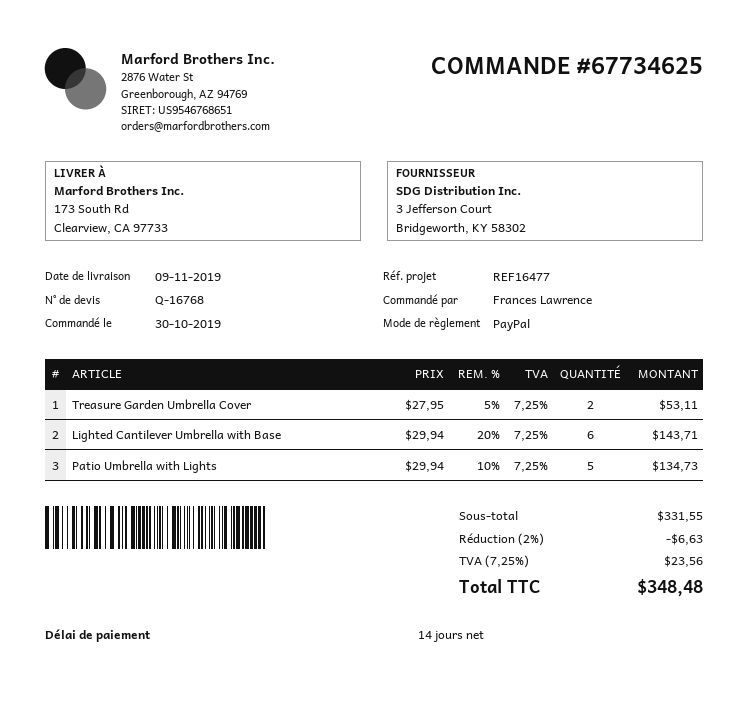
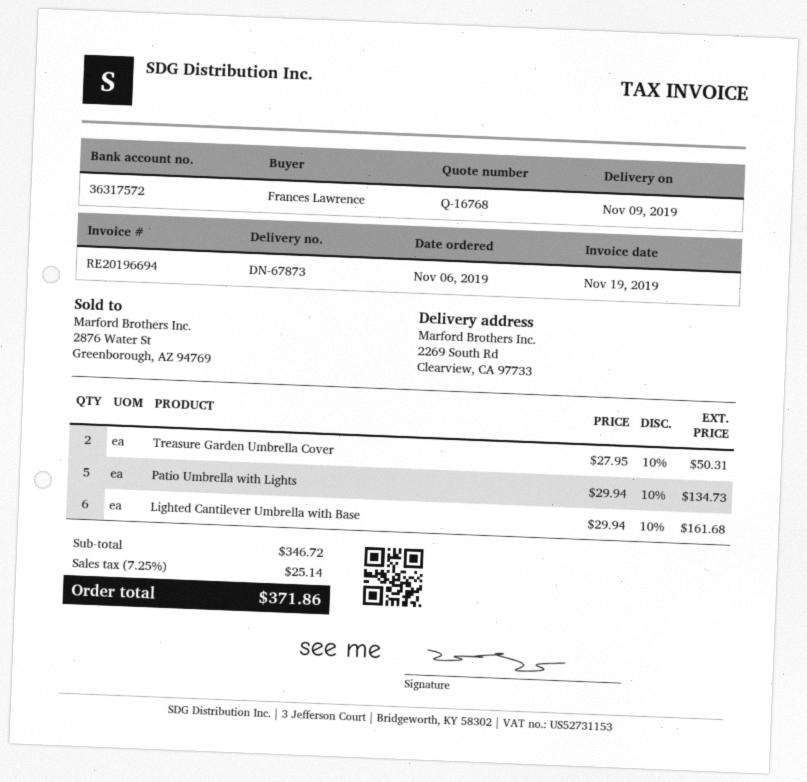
order date: 2019-10-30 -> 2019-11-06
ship to: 173 South Rd, Clearview, CA 97733 -> 2269 South Rd, Clearview, CA 97733
Treasure Garden Umbrella Cover: 2 x 27.95 - 5% = 53.11 -> 2 x 27.95 - 10% = 50.31
Lighted Cantilever Umbrella with Base: 6 x 29.94 - 20% = 143.71 -> 6 x 29.94 - 10% = 161.68
subtotal: 331.55 -> 346.72
discount: 2% = 6.63 -> none
tax: 7.25% = 23.56 -> 7.25% = 25.14
total: 348.48 -> 371.86

